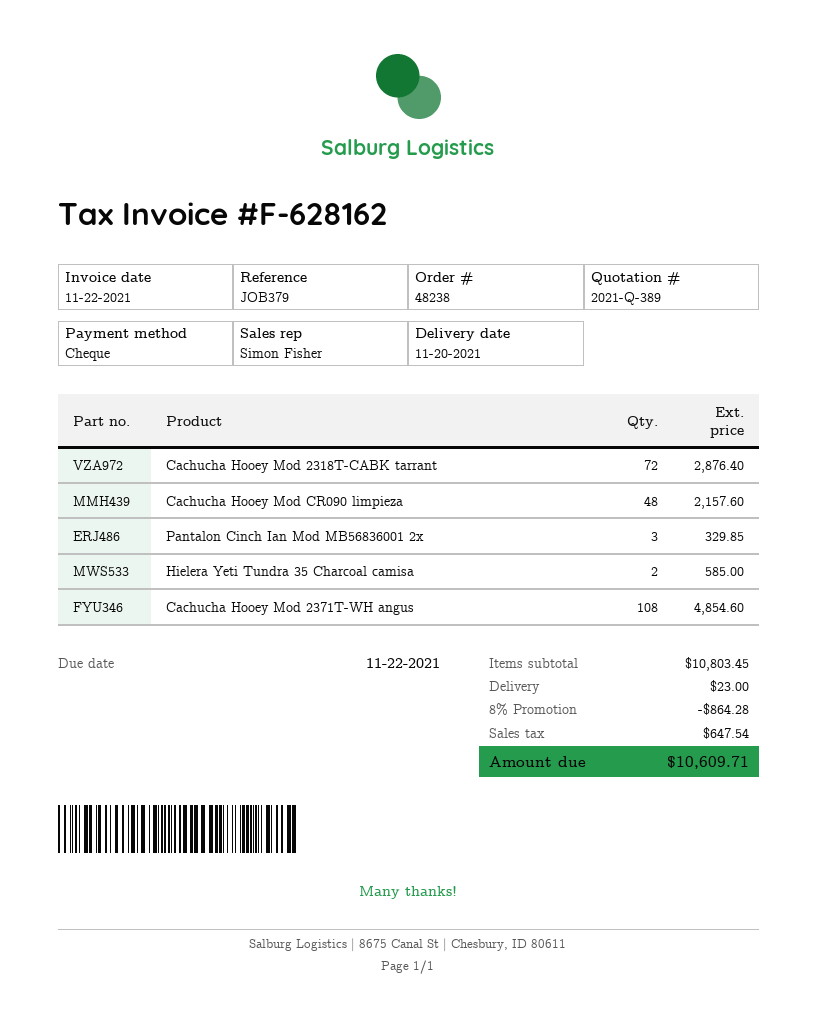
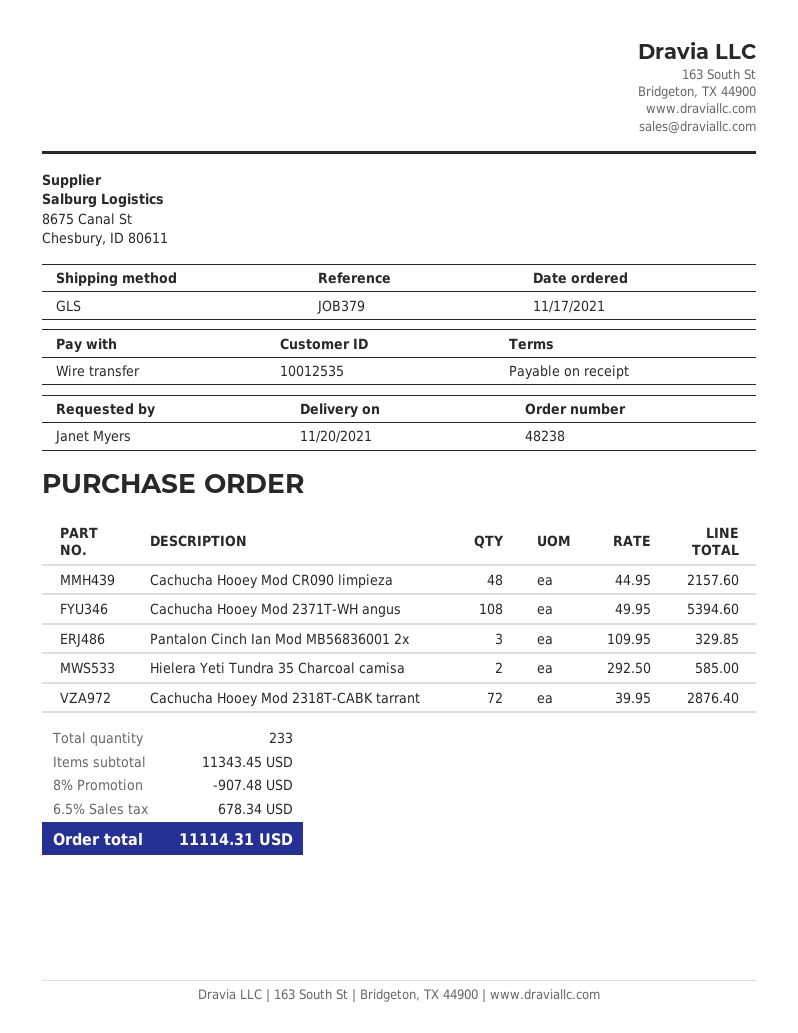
payment method: cheque -> bank transfer
Cachucha Hooey Mod 2371T-WH angus: 108 for 4854.60 -> 108 for 5394.60
subtotal: 10803.45 -> 11343.45
discount: 8% = 864.28 -> 8% = 907.48
shipping: 23.00 -> none
tax: 647.54 -> 678.34
total: 10609.71 -> 11114.31

